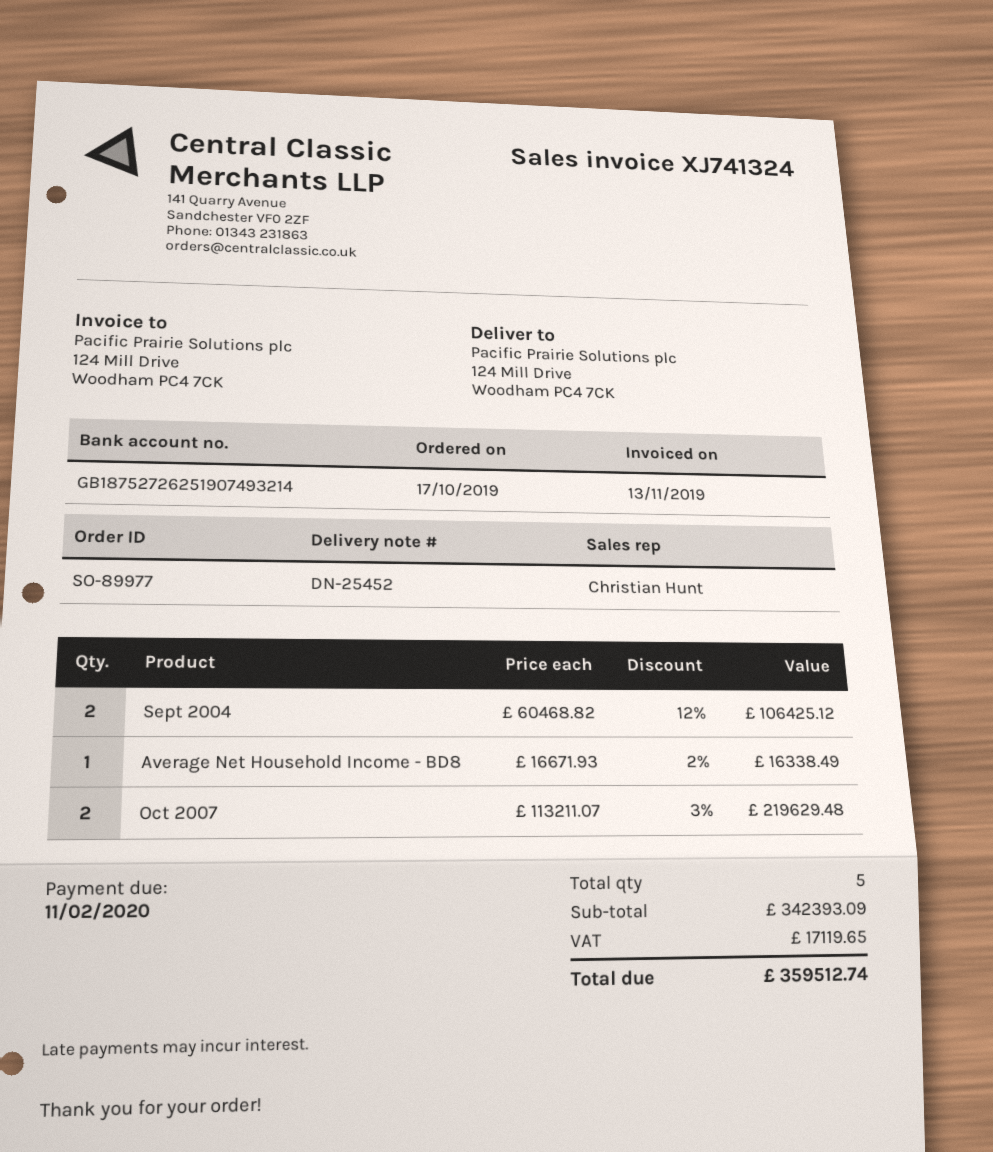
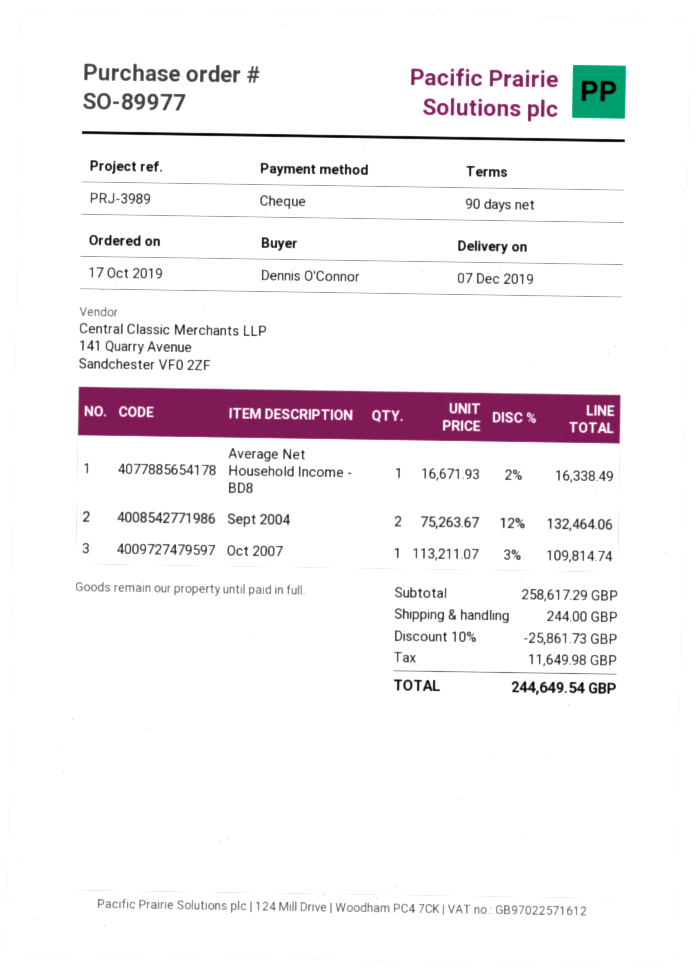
Sept 2004: 2 x 60468.82 - 12% = 106425.12 -> 2 x 75263.67 - 12% = 132464.06
Oct 2007: 2 x 113211.07 - 3% = 219629.48 -> 1 x 113211.07 - 3% = 109814.74
subtotal: 342393.09 -> 258617.29
discount: none -> 10% = 25861.73
shipping: none -> 244.00
tax: 17119.65 -> 11649.98
total: 359512.74 -> 244649.54

